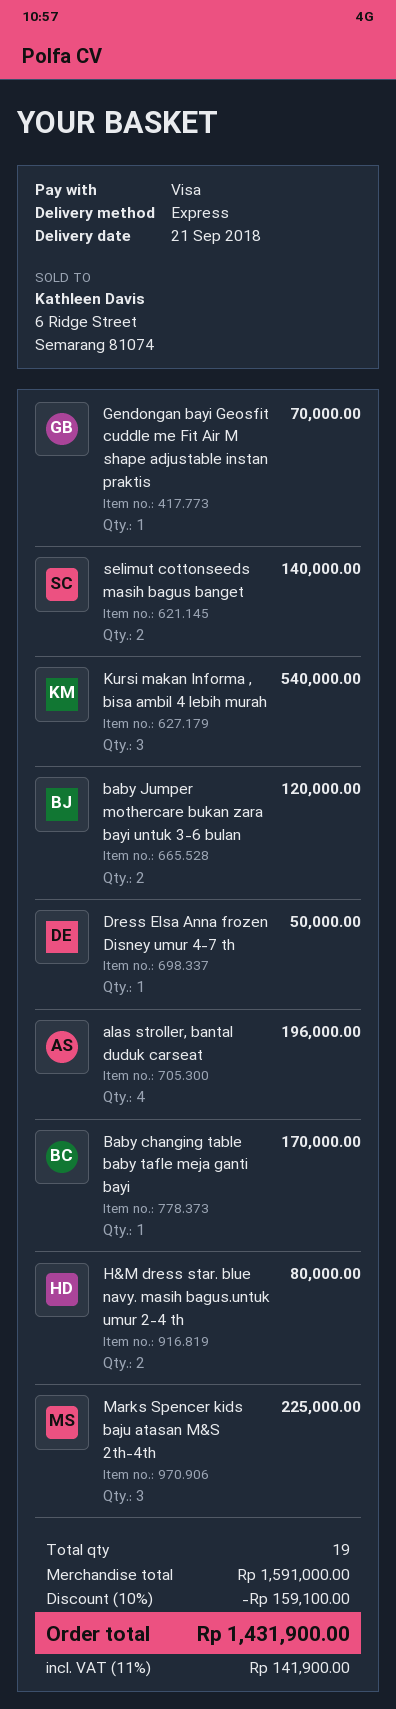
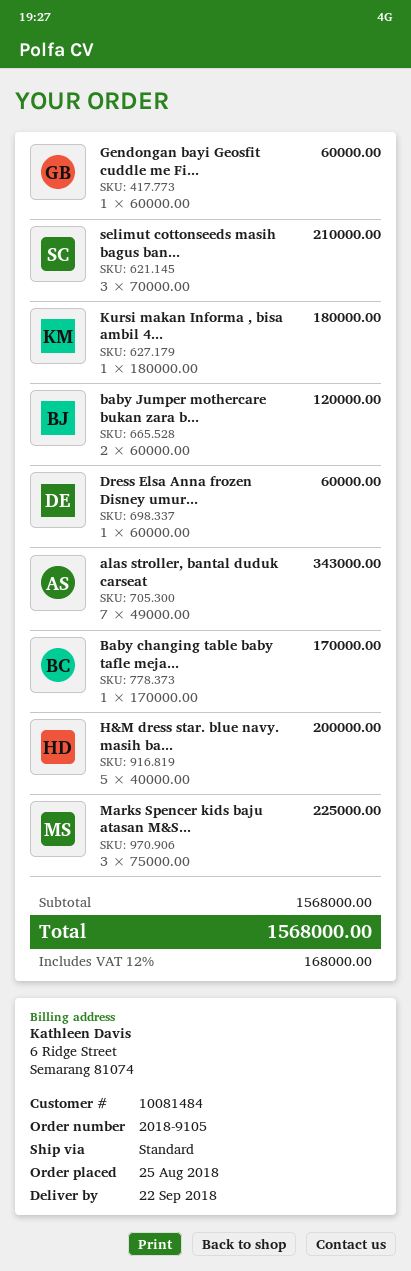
delivery date: 2018-09-21 -> 2018-09-22
shipping method: express -> standard
Gendongan bayi Geosfit cuddle me Fit Air M shape adjustable instan praktis: 1 for 70000.00 -> 1 for 60000.00
selimut cottonseeds masih bagus banget: 2 for 140000.00 -> 3 for 210000.00
Kursi makan Informa , bisa ambil 4 lebih murah: 3 for 540000.00 -> 1 for 180000.00
Dress Elsa Anna frozen Disney umur 4-7 th: 1 for 50000.00 -> 1 for 60000.00
alas stroller, bantal duduk carseat: 4 for 196000.00 -> 7 for 343000.00
H&M dress star. blue navy. masih bagus.untuk umur 2-4 th: 2 for 80000.00 -> 5 for 200000.00
subtotal: 1591000.00 -> 1568000.00
discount: 10% = 159100.00 -> none
tax: 11% = 141900.00 -> 12% = 168000.00
total: 1431900.00 -> 1568000.00

